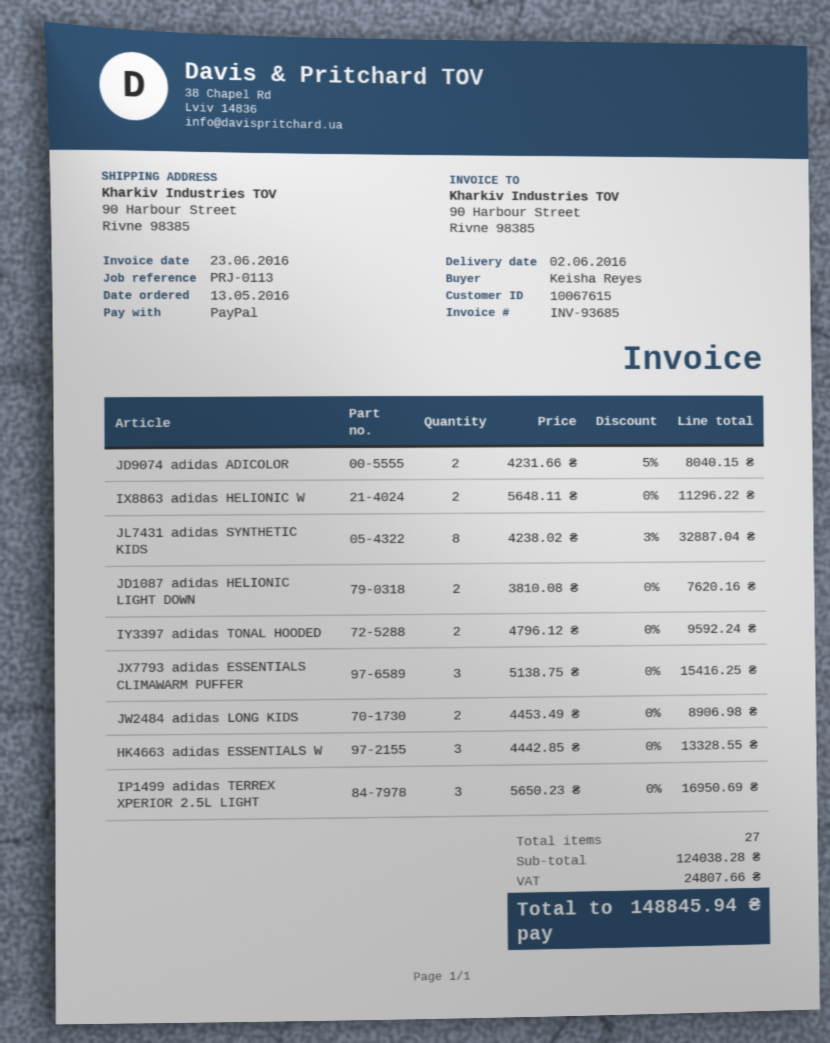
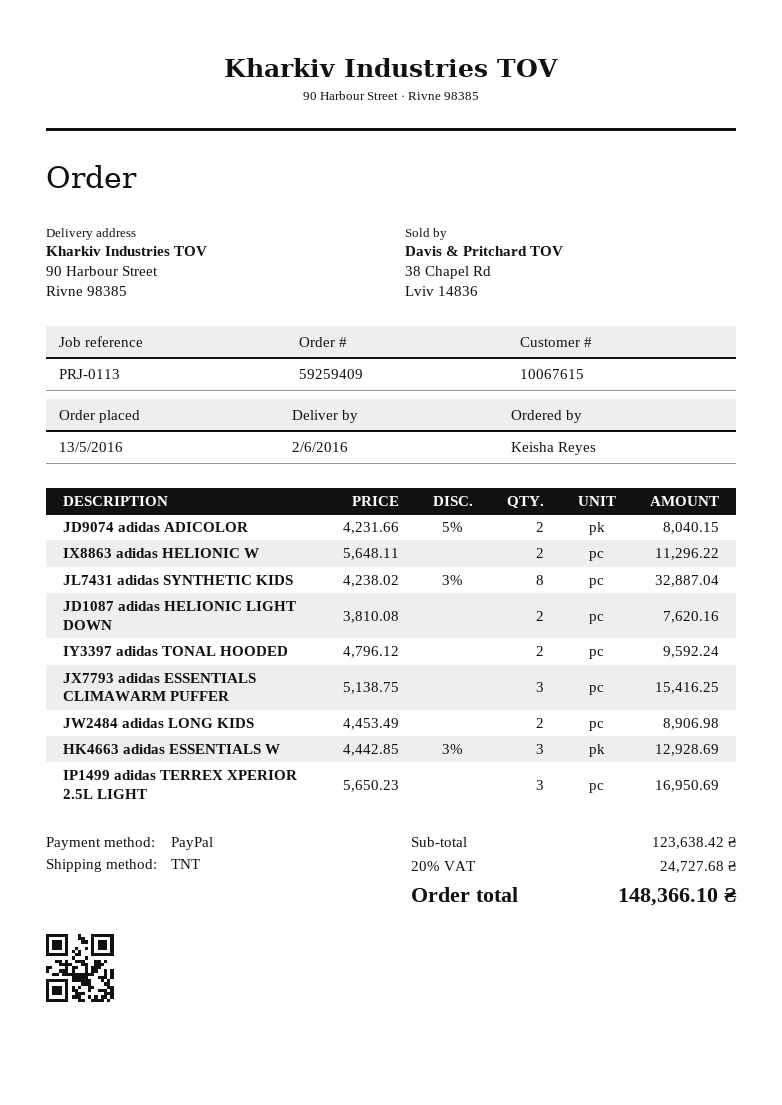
HK4663 adidas ESSENTIALS W: 3 x 4442.85 = 13328.55 -> 3 x 4442.85 - 3% = 12928.69
subtotal: 124038.28 -> 123638.42
tax: 24807.66 -> 24727.68
total: 148845.94 -> 148366.10

